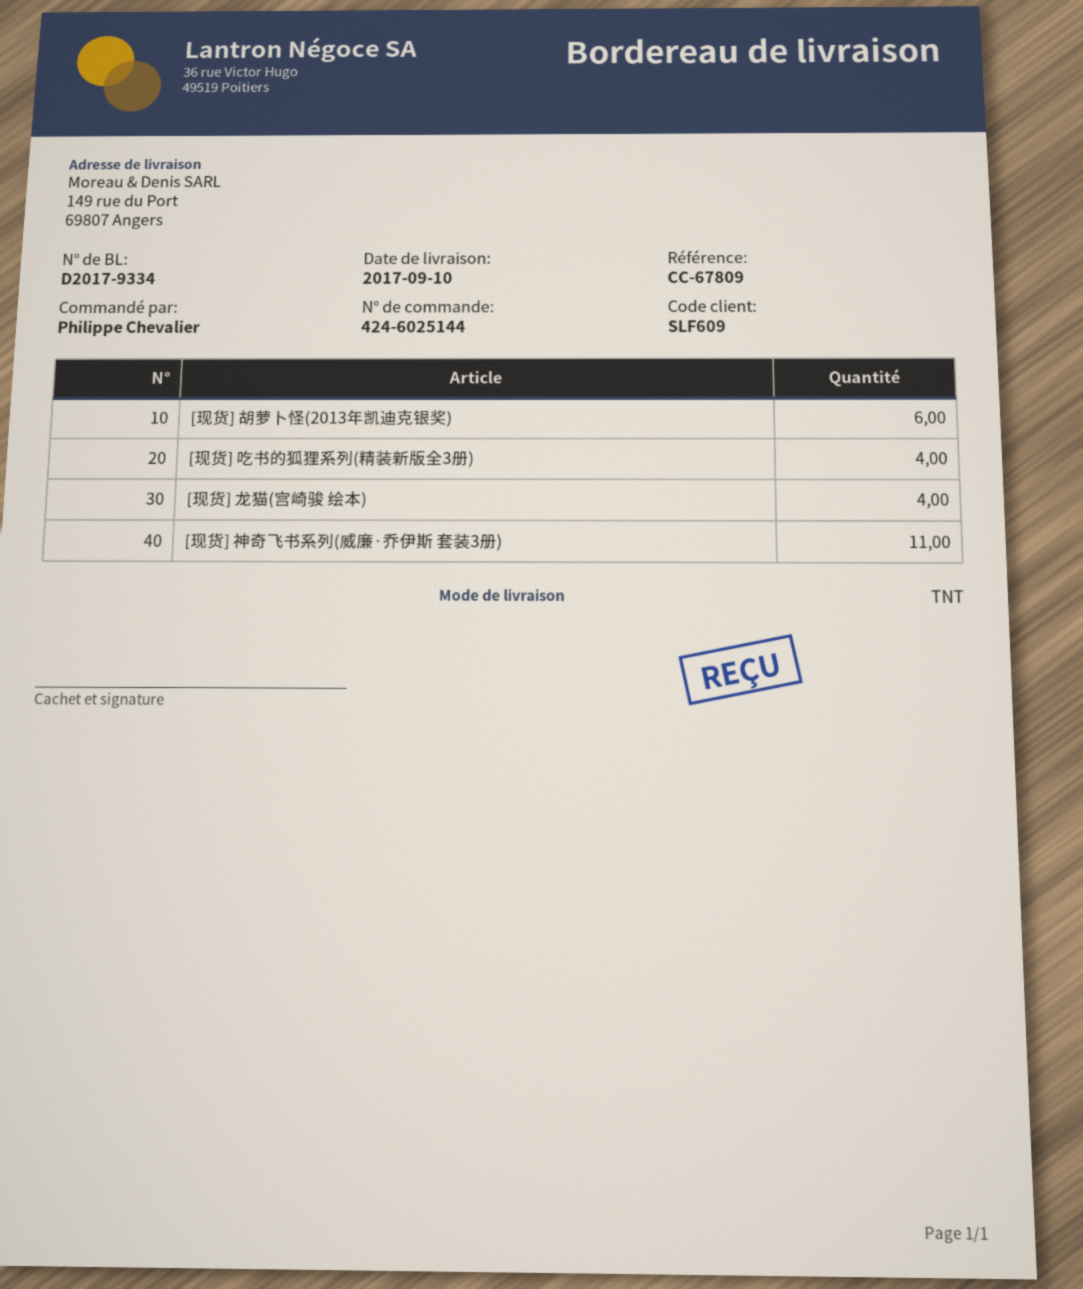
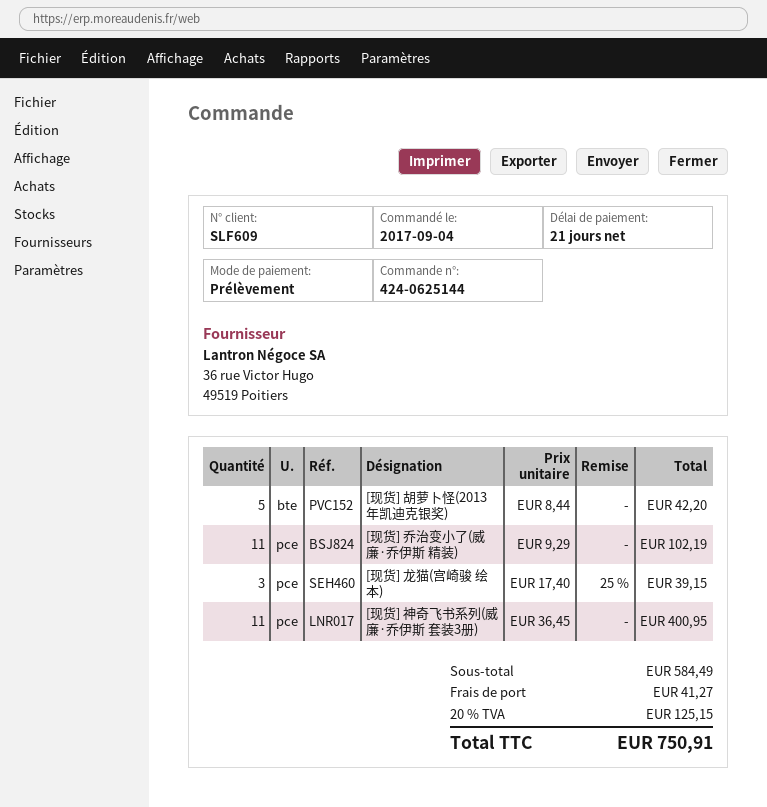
order number: 424-6025144 -> 424-0625144
[现货] 胡萝卜怪(2013年凯迪克银奖): 6 -> 5
[现货] 吃书的狐狸系列(精装新版全3册): 4 -> none
[现货] 龙猫(宫崎骏 绘本): 4 -> 3
[现货] 乔治变小了(威廉·乔伊斯 精装): none -> 11

